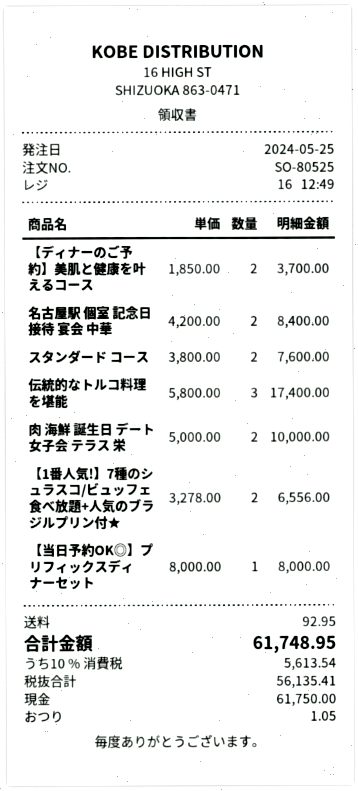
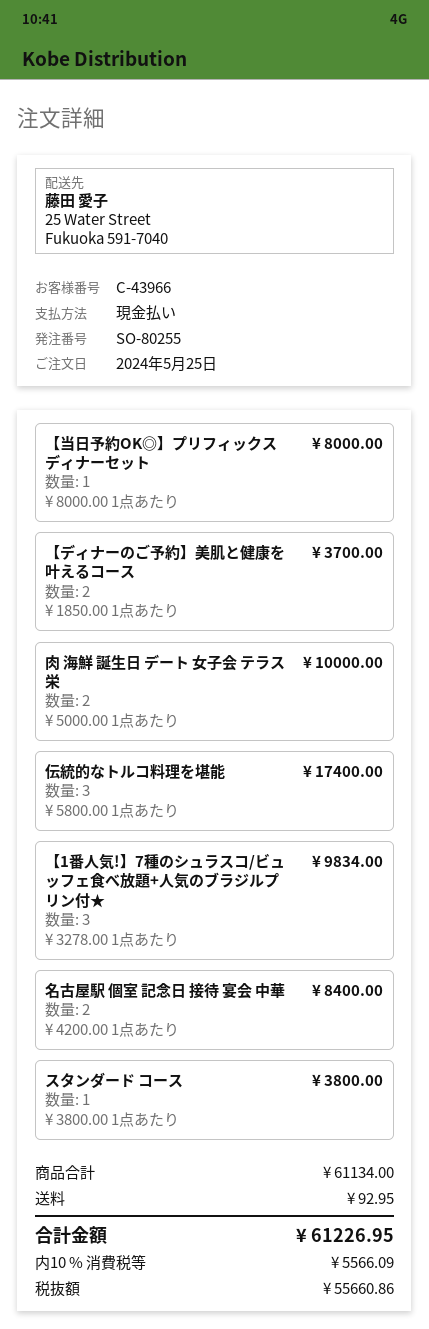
order number: SO-80525 -> SO-80255
スタンダード コース: 2 x 3800.00 = 7600.00 -> 1 x 3800.00 = 3800.00
【1番人気!】7種のシュラスコ/ビュッフェ食べ放題+人気のブラジルプリン付★: 2 x 3278.00 = 6556.00 -> 3 x 3278.00 = 9834.00
net: 56135.41 -> 55660.86
tax: 10% = 5613.54 -> 10% = 5566.09
total: 61748.95 -> 61226.95

